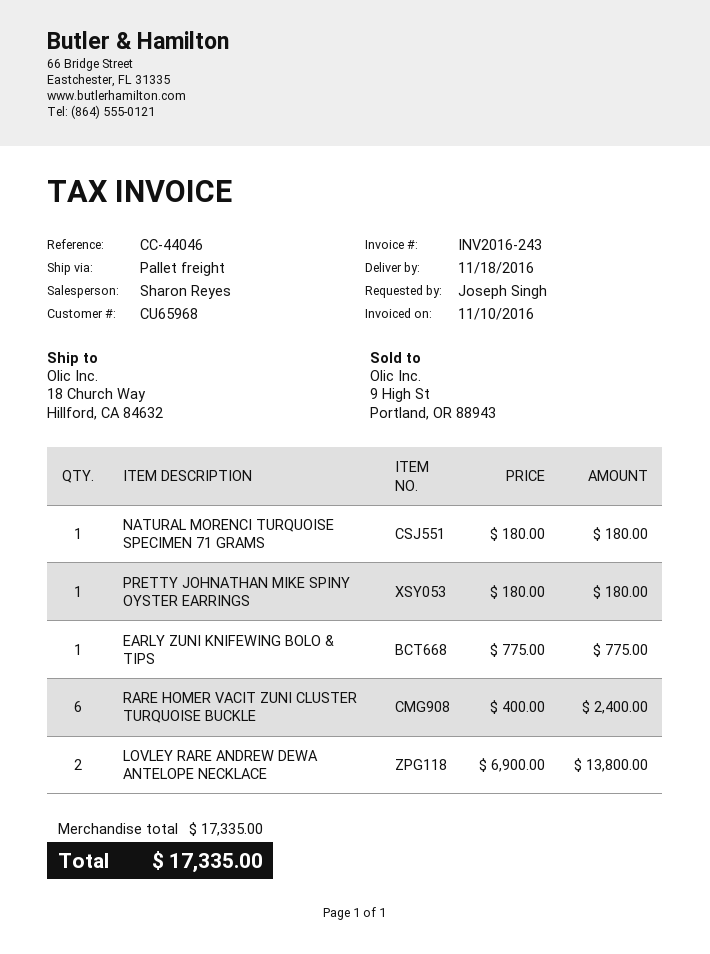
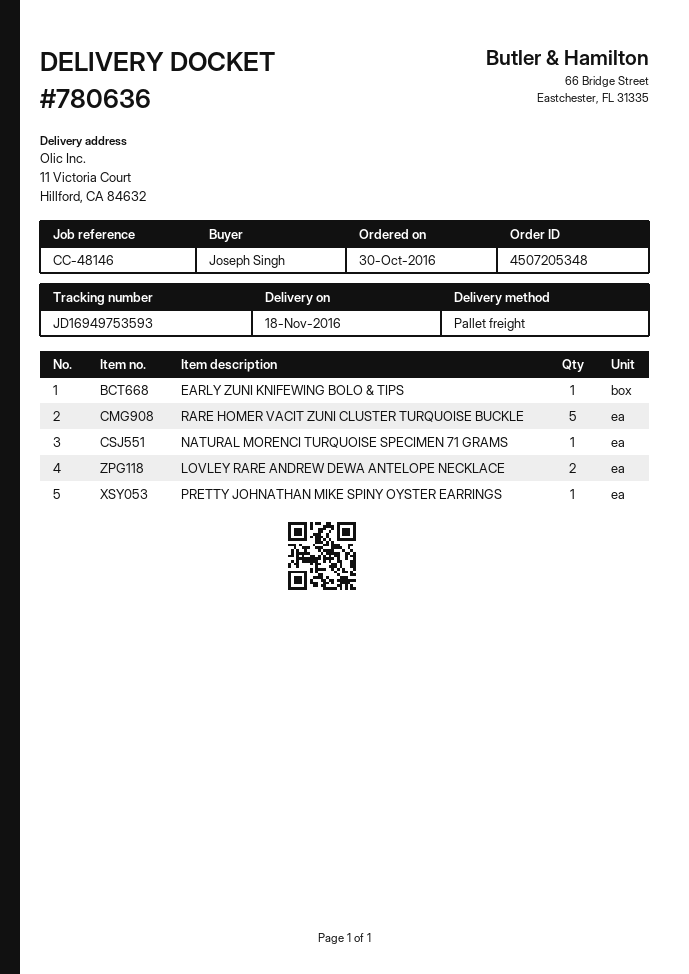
reference: CC-44046 -> CC-48146
ship to: 18 Church Way, Hillford, CA 84632 -> 11 Victoria Court, Hillford, CA 84632
RARE HOMER VACIT ZUNI CLUSTER TURQUOISE BUCKLE: 6 -> 5

